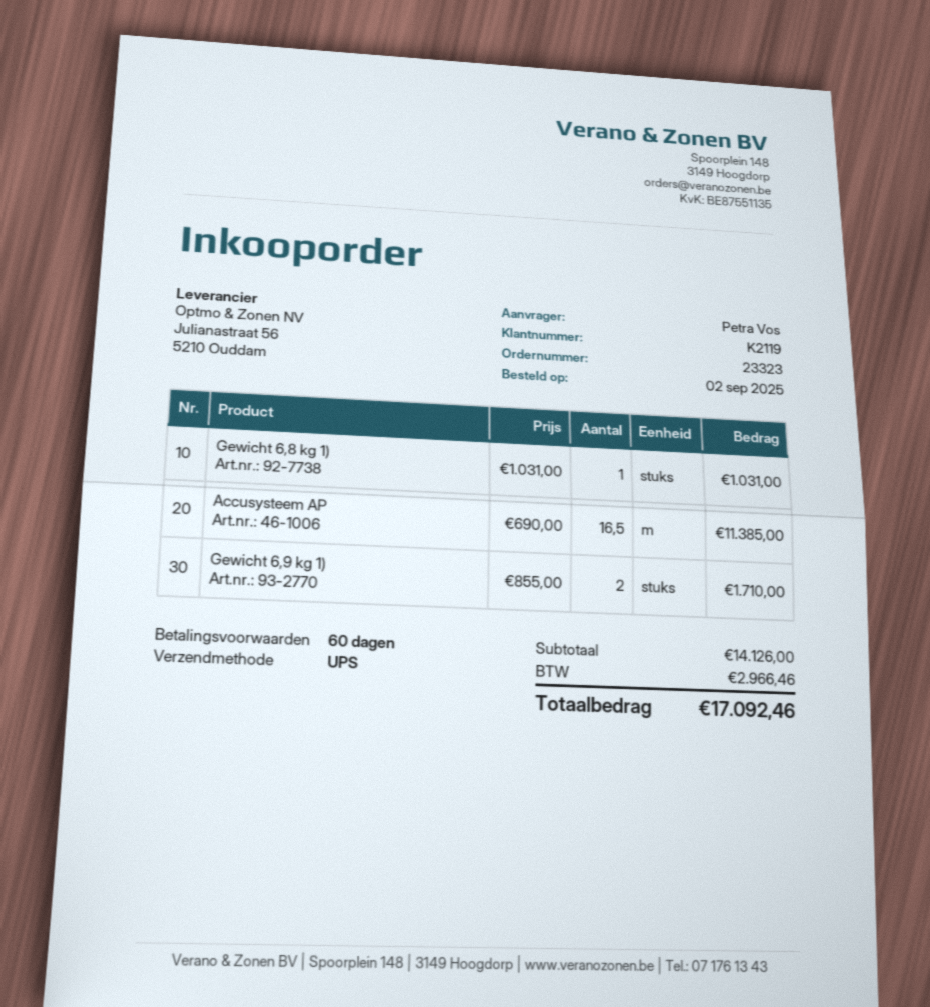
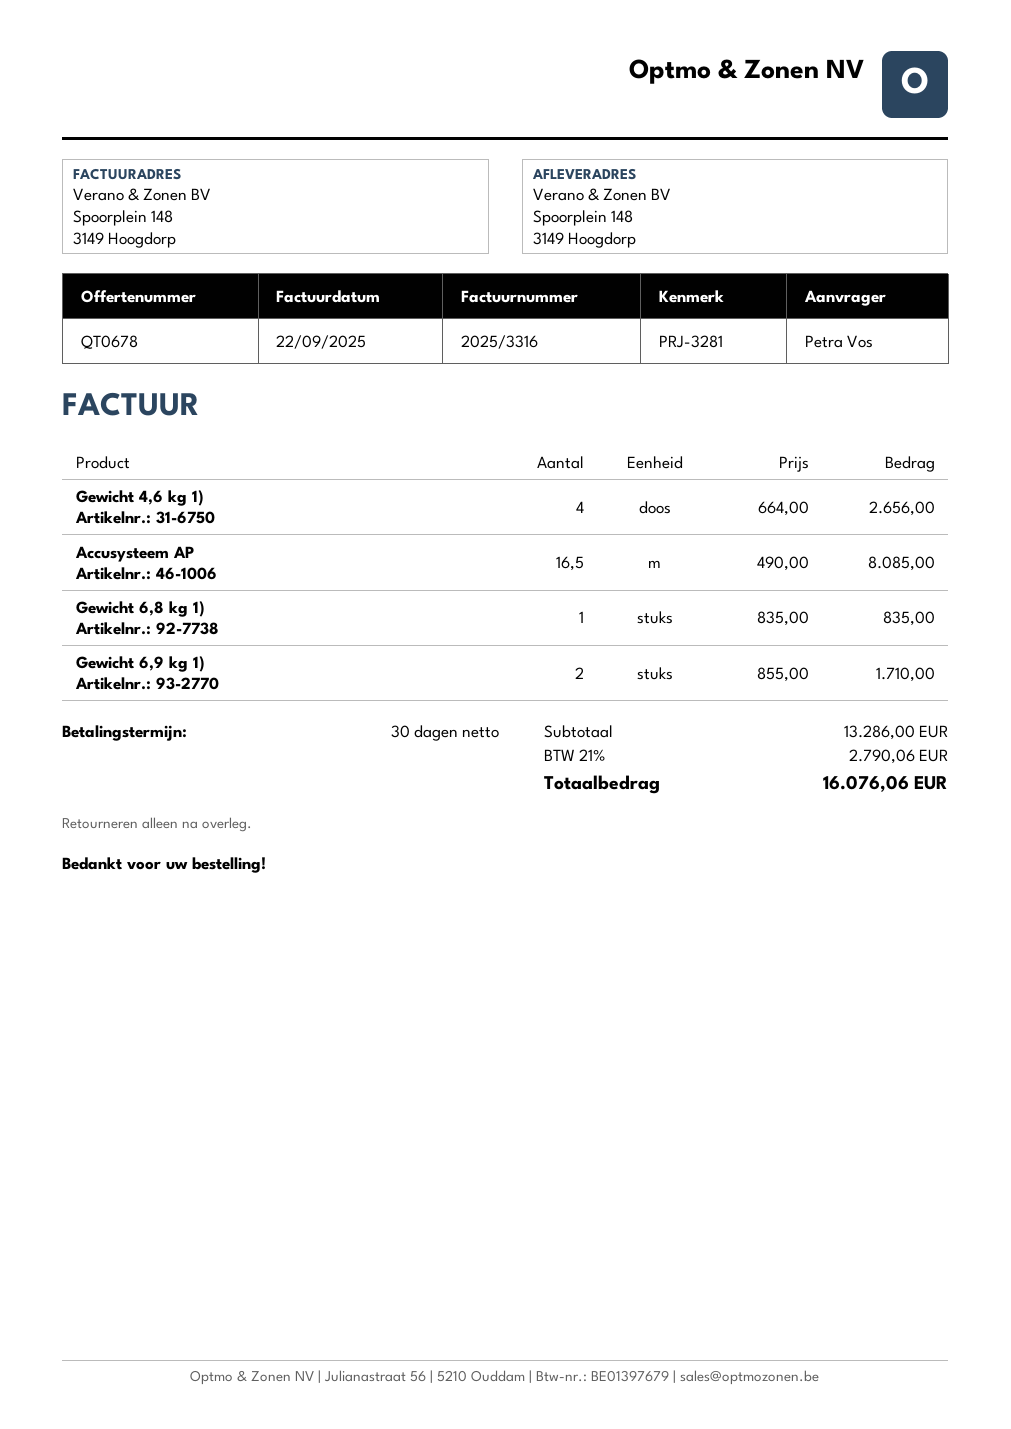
payment terms: 60 days -> 30 days
Gewicht 6,8 kg 1): 1 x 1031.00 = 1031.00 -> 1 x 835.00 = 835.00
Accusysteem AP: 16.5 x 690.00 = 11385.00 -> 16.5 x 490.00 = 8085.00
Gewicht 4,6 kg 1): none -> 4 x 664.00 = 2656.00
subtotal: 14126.00 -> 13286.00
tax: 2966.46 -> 2790.06
total: 17092.46 -> 16076.06

